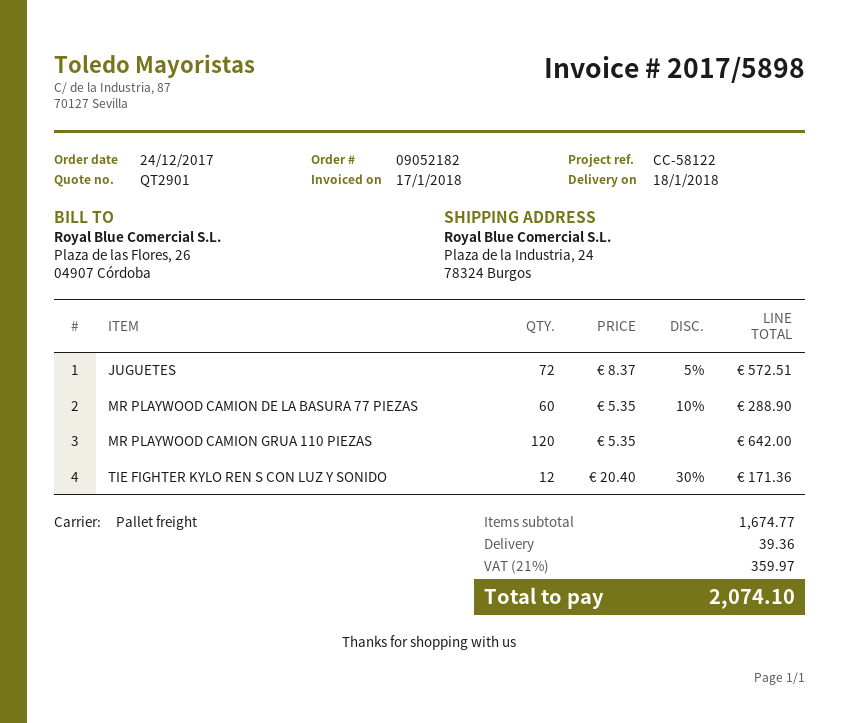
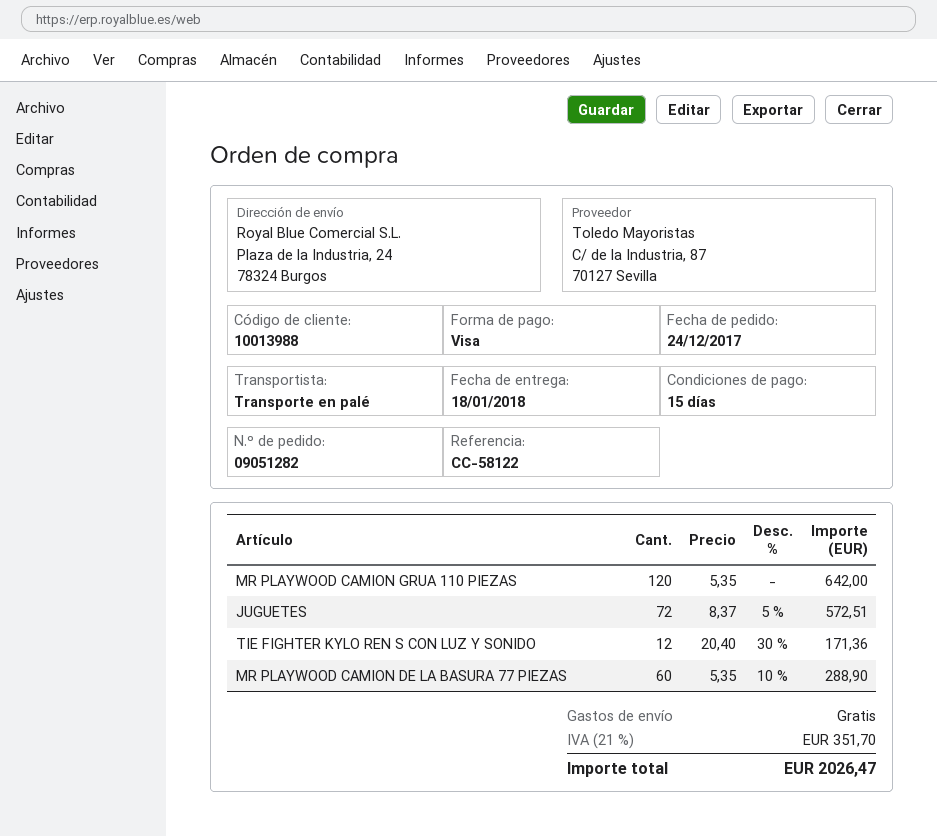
order number: 09052182 -> 09051282
shipping: 39.36 -> 0.00
tax: 21% = 359.97 -> 21% = 351.70
total: 2074.10 -> 2026.47

